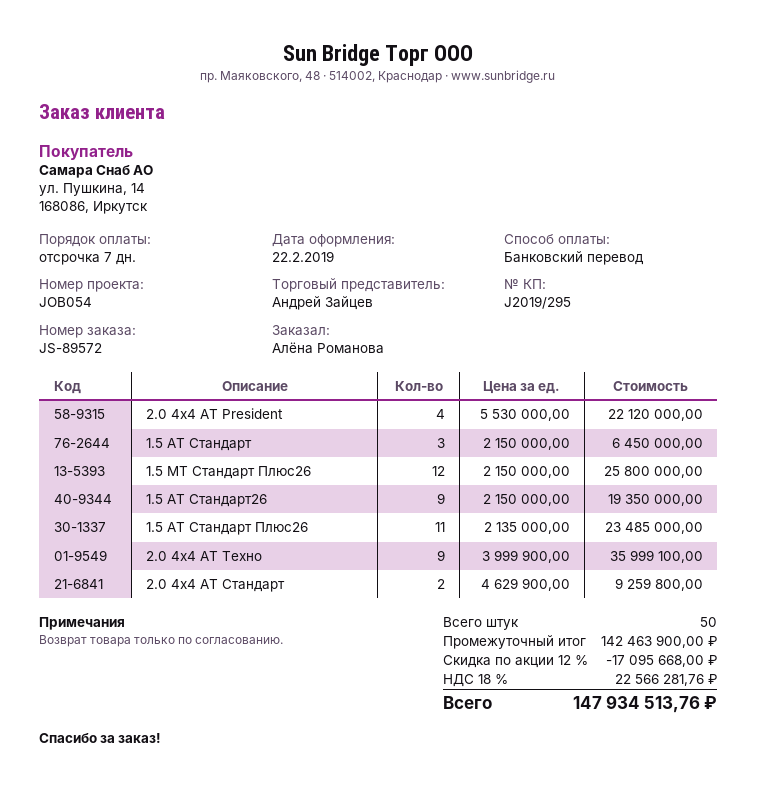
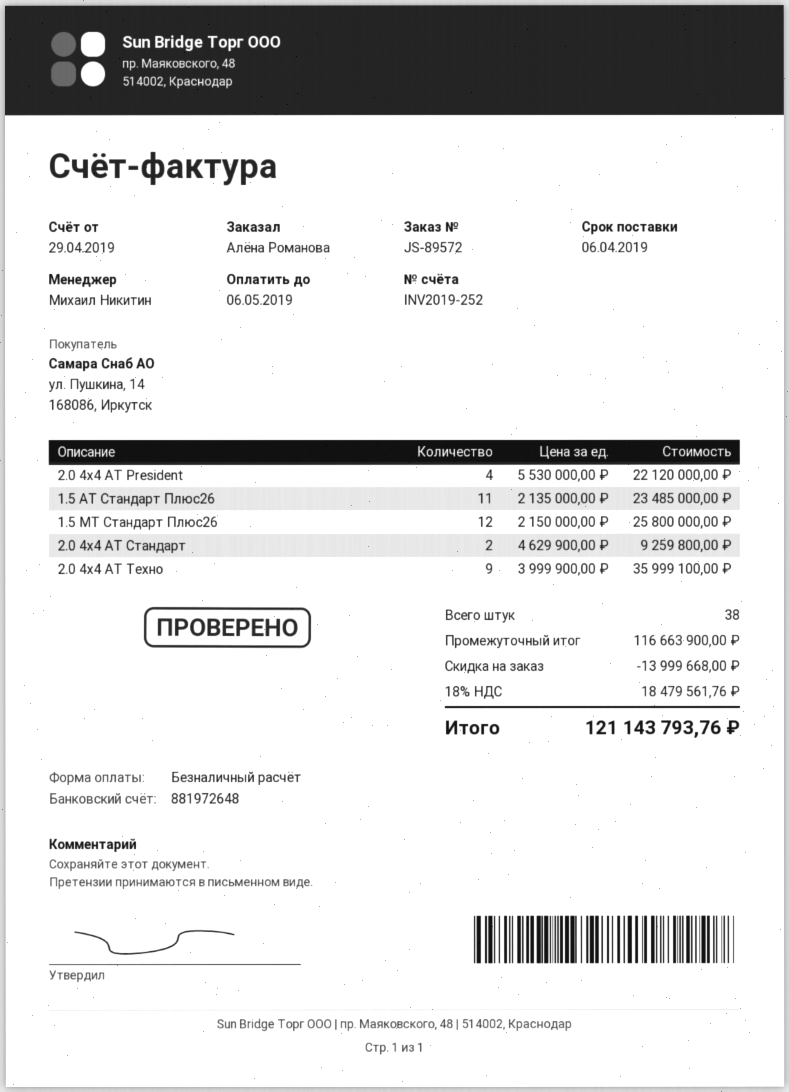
sales rep: Андрей Зайцев -> Михаил Никитин
1.5 AT Стандарт: 3 x 2150000.00 = 6450000.00 -> none
1.5 AT Стандарт26: 9 x 2150000.00 = 19350000.00 -> none
total quantity: 50 -> 38
subtotal: 142463900.00 -> 116663900.00
discount: 17095668.00 -> 13999668.00
tax: 18% = 22566281.76 -> 18% = 18479561.76
total: 147934513.76 -> 121143793.76

